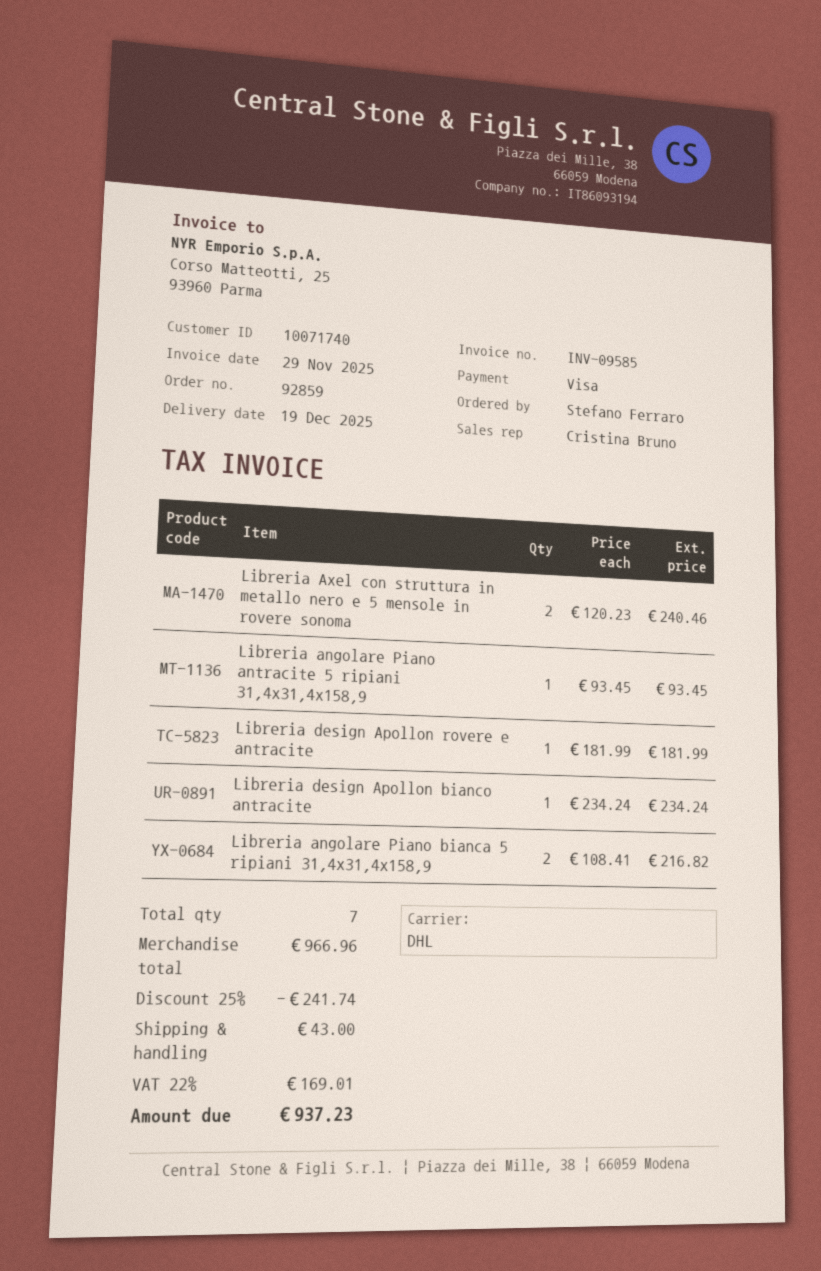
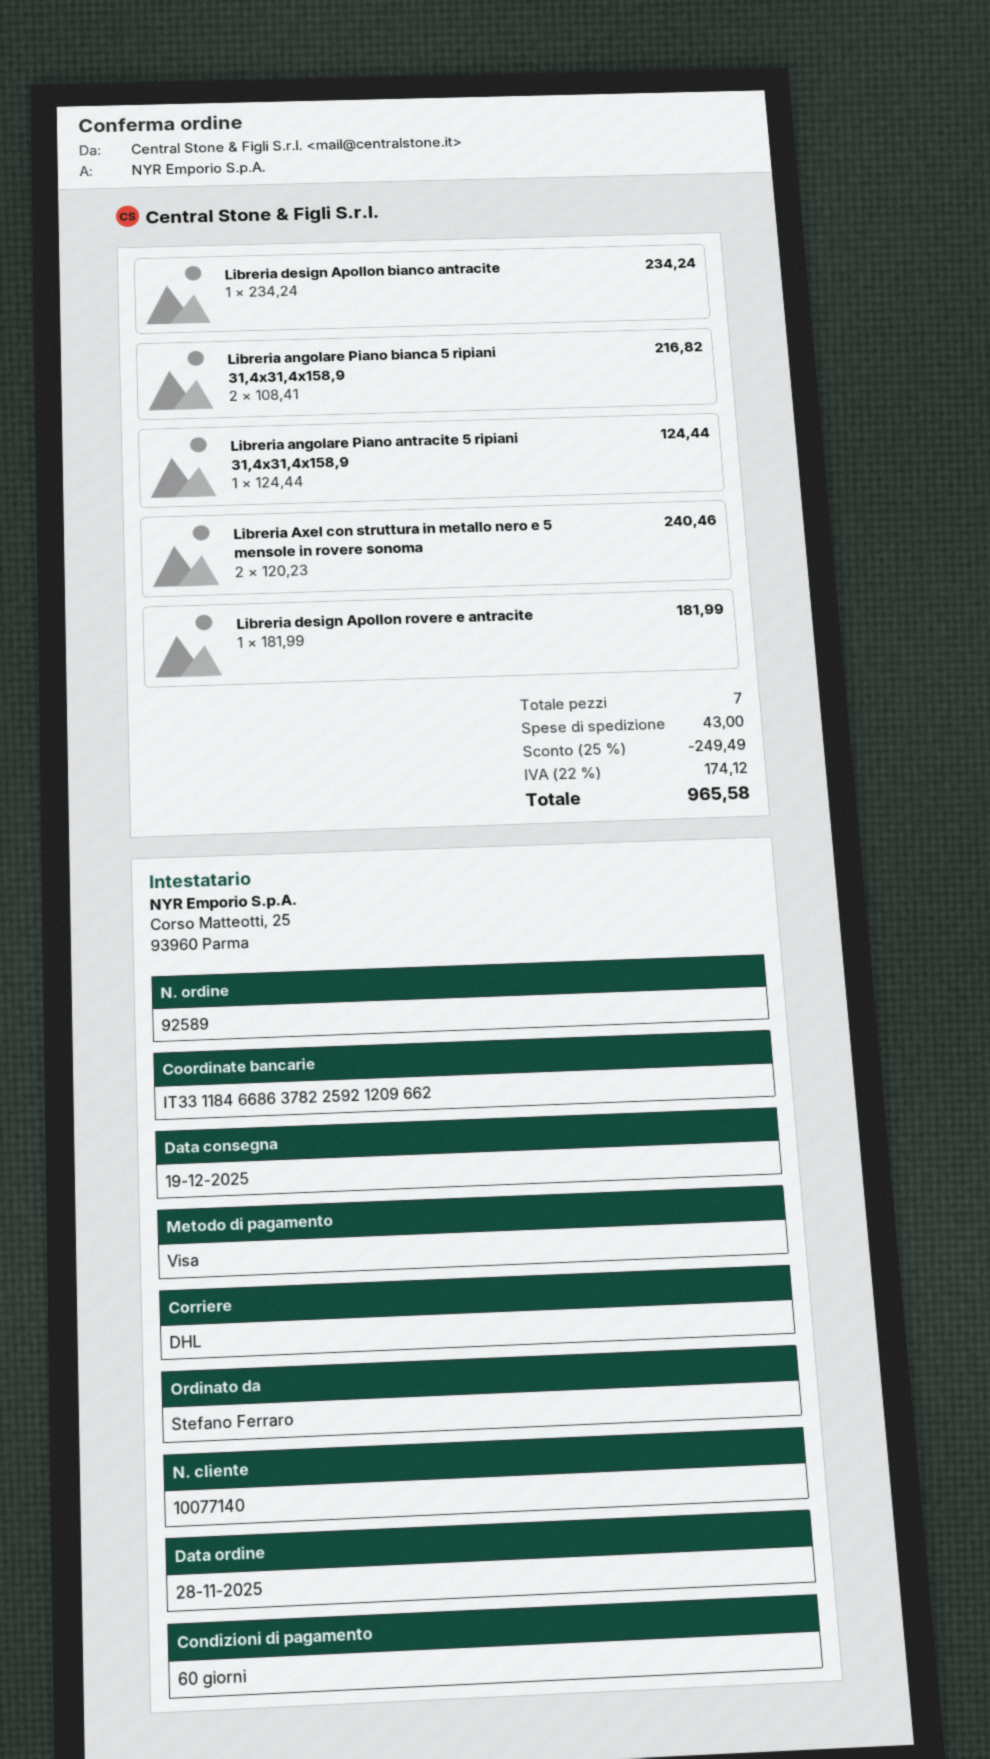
order number: 92859 -> 92589
customer number: 10071740 -> 10077140
Libreria angolare Piano antracite 5 ripiani 31,4x31,4x158,9: 1 x 93.45 = 93.45 -> 1 x 124.44 = 124.44
discount: 25% = 241.74 -> 25% = 249.49
tax: 22% = 169.01 -> 22% = 174.12
total: 937.23 -> 965.58

